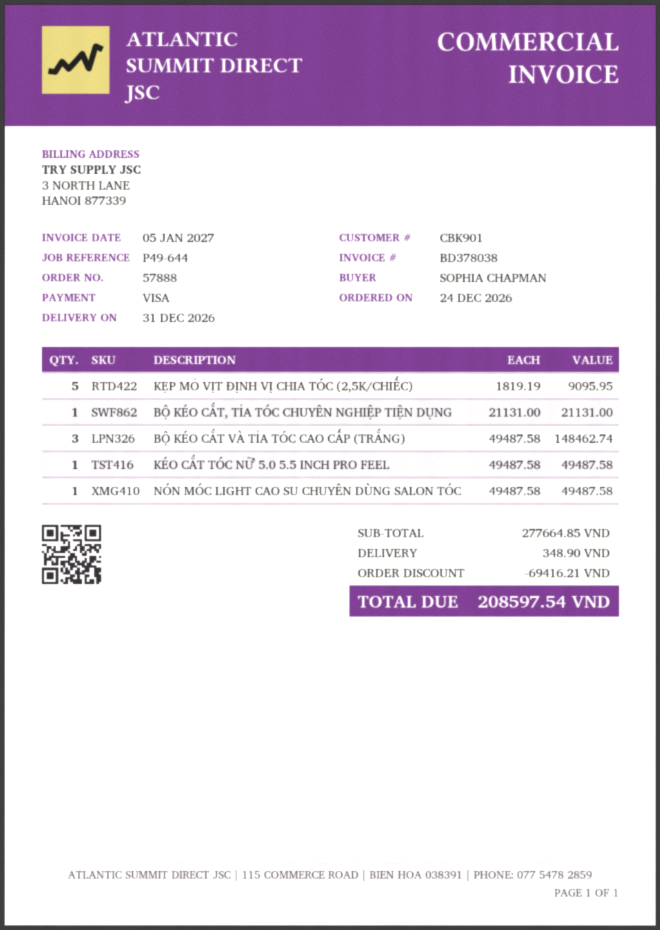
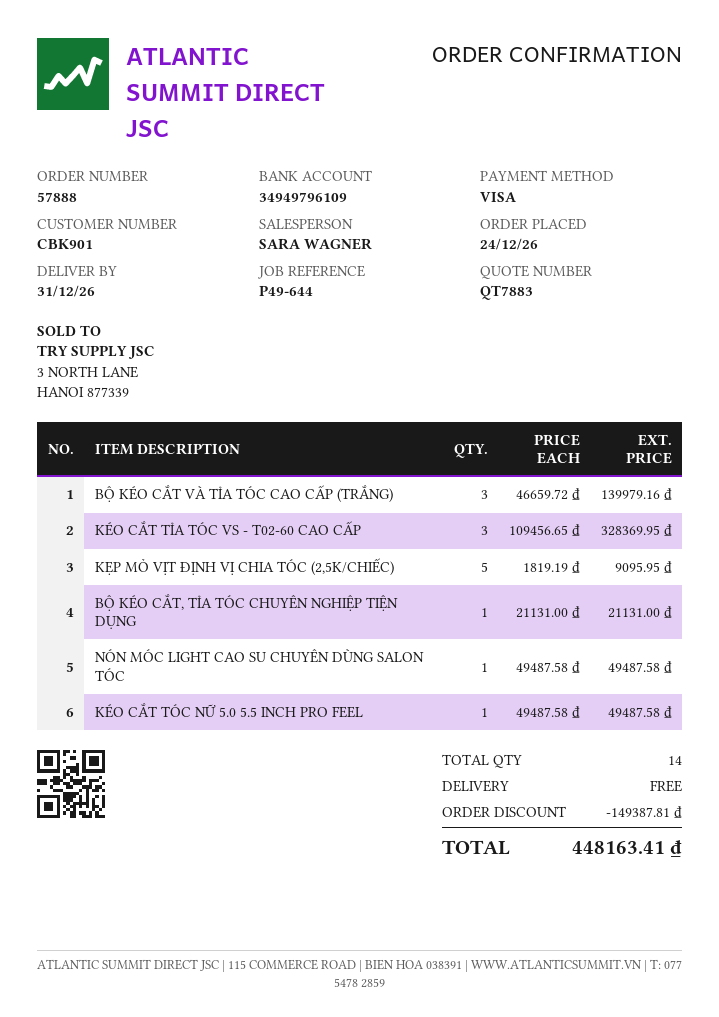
BỘ KÉO CẮT VÀ TỈA TÓC CAO CẤP (TRẮNG): 3 x 49487.58 = 148462.74 -> 3 x 46659.72 = 139979.16
KÉO CẮT TỈA TÓC VS - T02-60 CAO CẤP: none -> 3 x 109456.65 = 328369.95
discount: 69416.21 -> 149387.81
shipping: 348.90 -> 0.00
total: 208597.54 -> 448163.41

